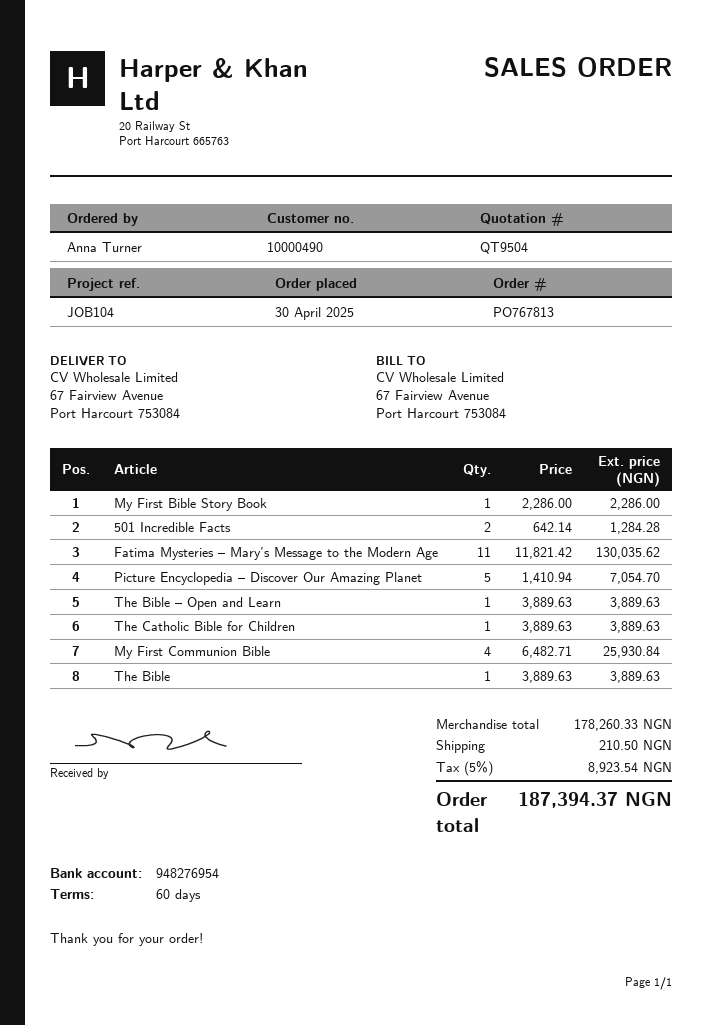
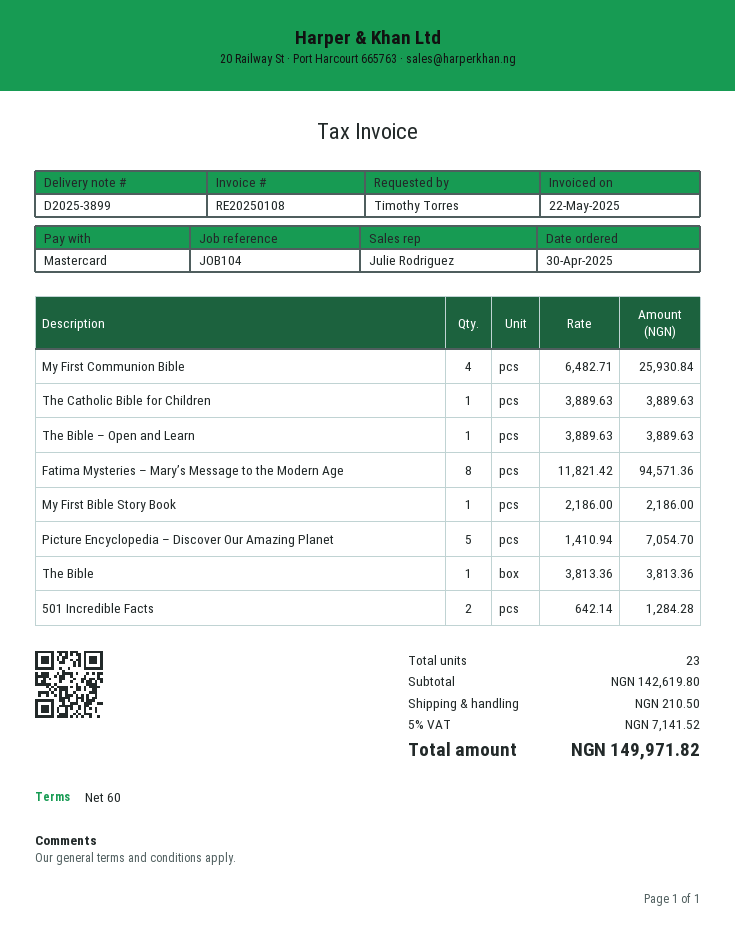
ordered by: Anna Turner -> Timothy Torres
My First Bible Story Book: 1 x 2286.00 = 2286.00 -> 1 x 2186.00 = 2186.00
Fatima Mysteries – Mary’s Message to the Modern Age: 11 x 11821.42 = 130035.62 -> 8 x 11821.42 = 94571.36
The Bible: 1 x 3889.63 = 3889.63 -> 1 x 3813.36 = 3813.36
subtotal: 178260.33 -> 142619.80
tax: 5% = 8923.54 -> 5% = 7141.52
total: 187394.37 -> 149971.82

